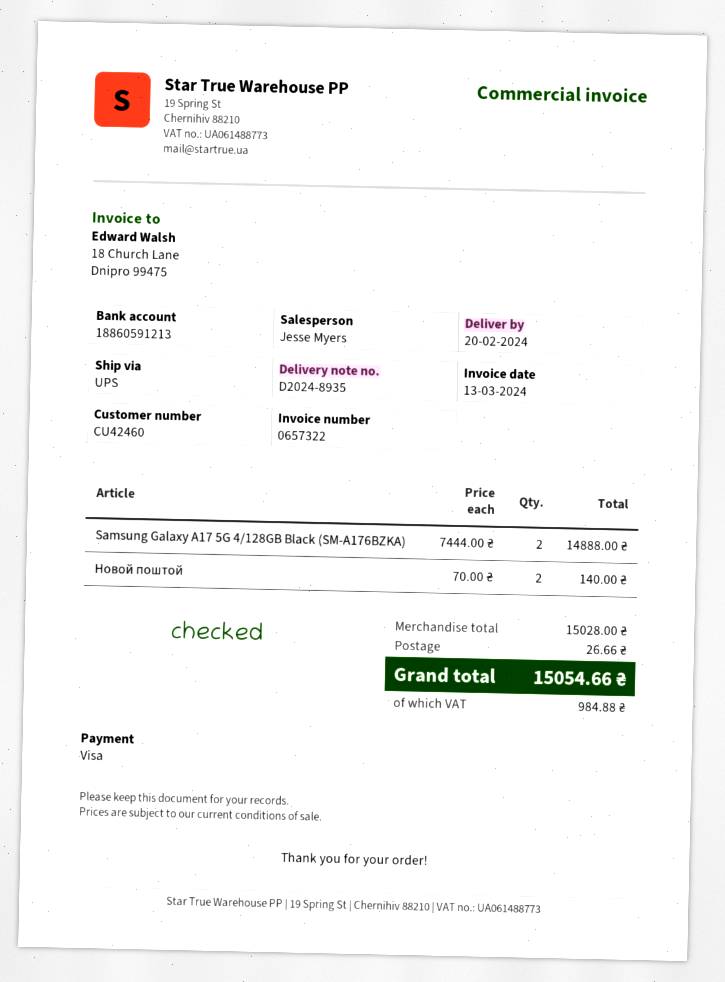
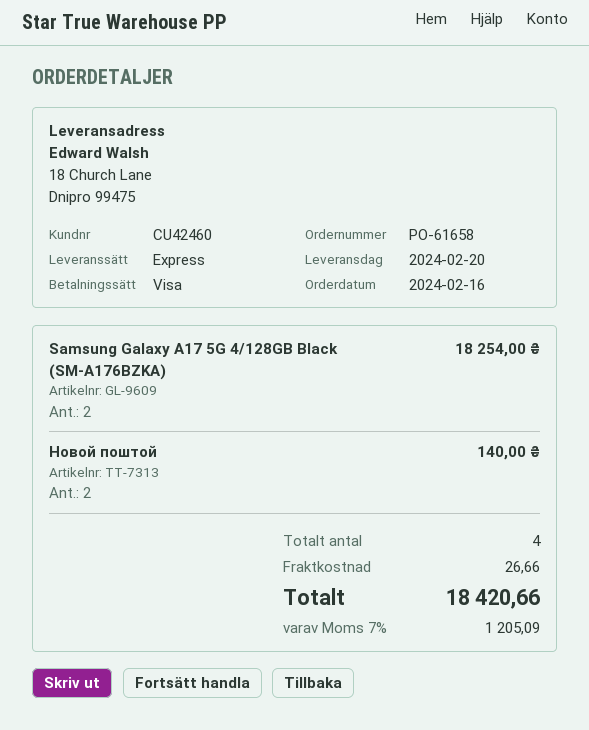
shipping method: UPS -> express
Samsung Galaxy A17 5G 4/128GB Black (SM-A176BZKA): 2 for 14888.00 -> 2 for 18254.00
tax: 984.88 -> 1205.09
total: 15054.66 -> 18420.66

